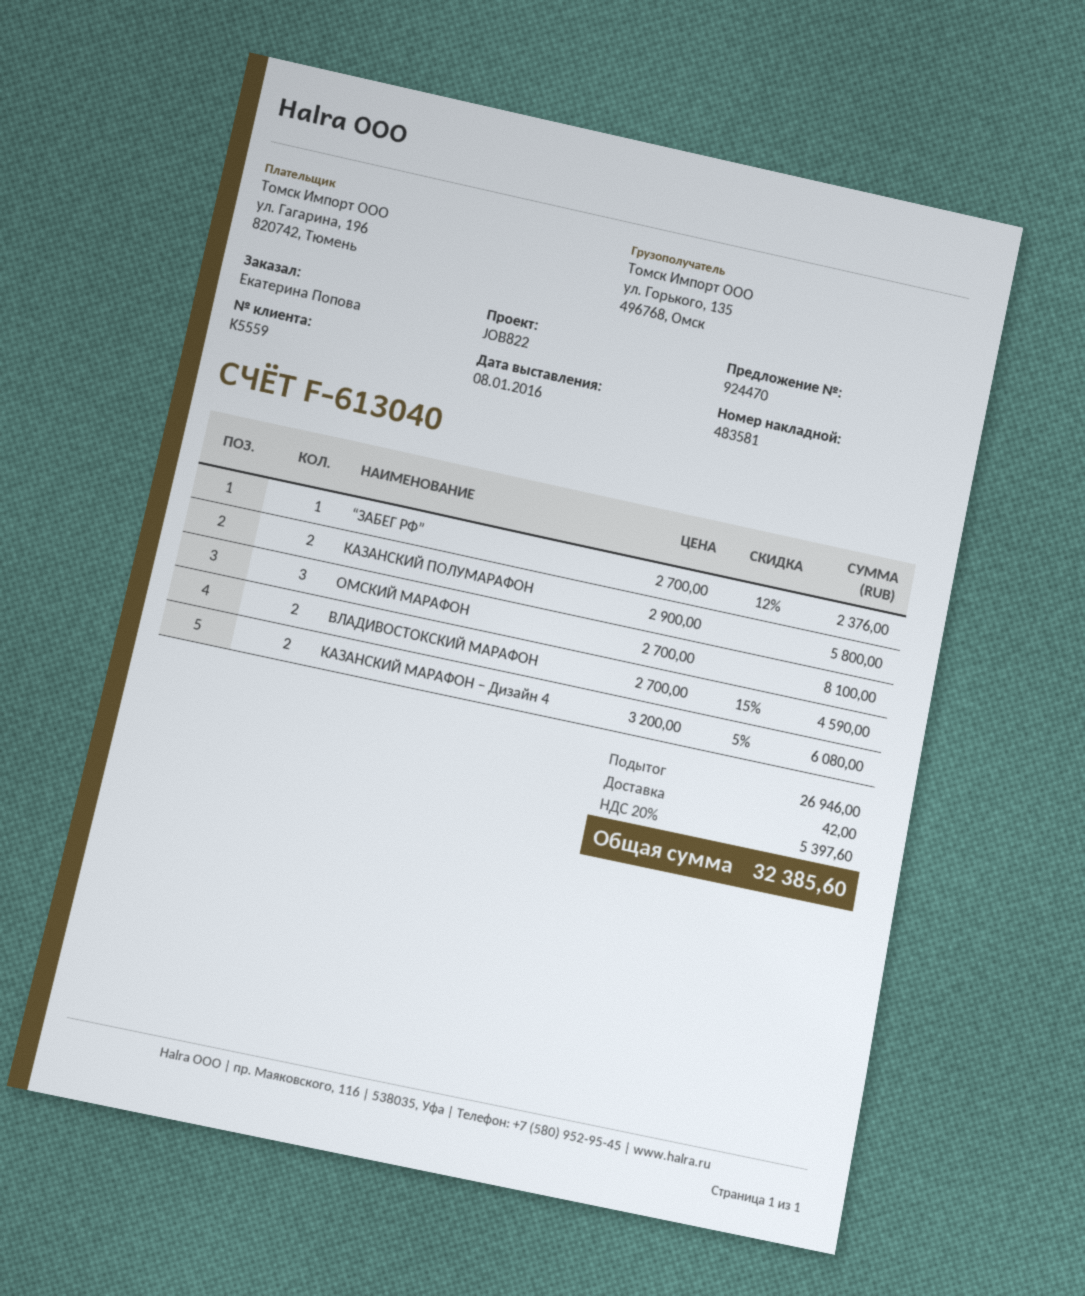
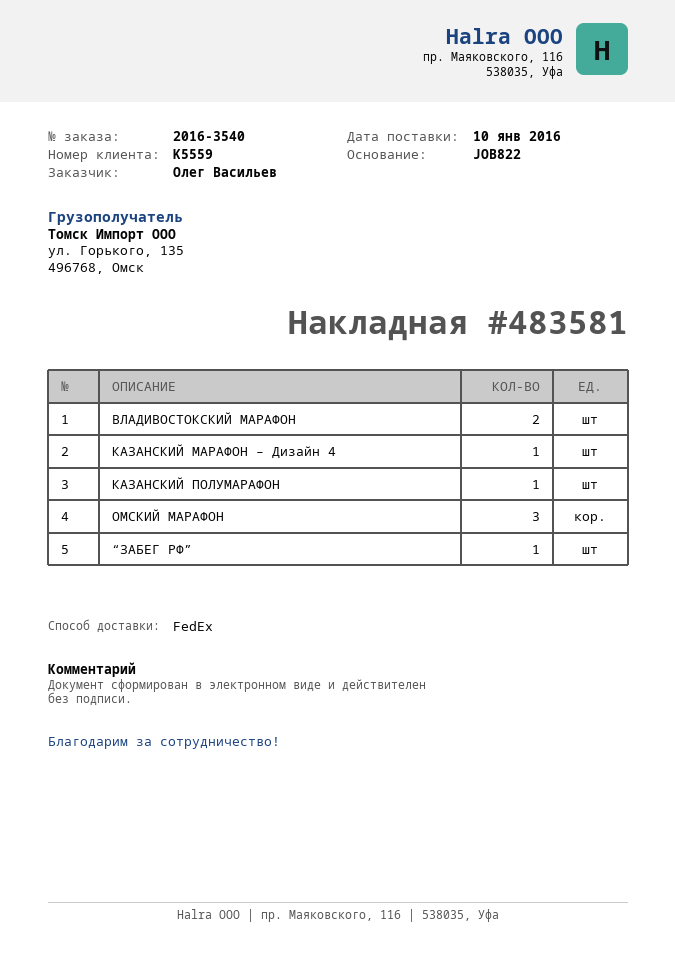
ordered by: Екатерина Попова -> Олег Васильев
КАЗАНСКИЙ ПОЛУМАРАФОН: 2 -> 1
КАЗАНСКИЙ МАРАФОН – Дизайн 4: 2 -> 1

